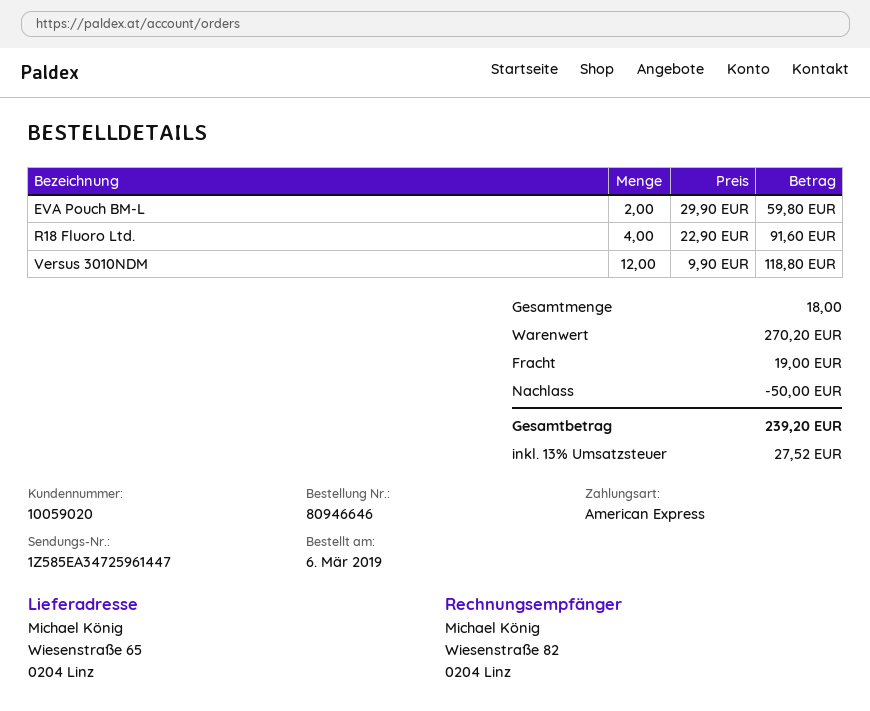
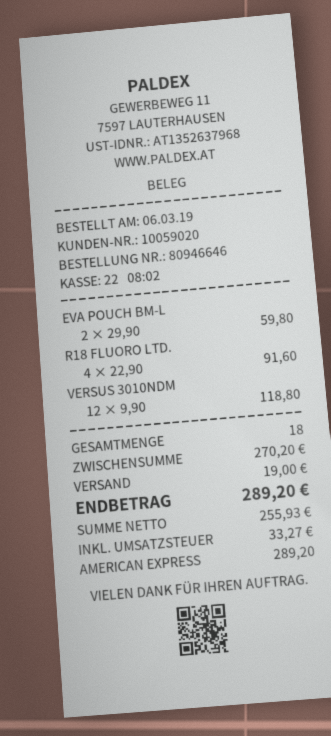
discount: 50.00 -> none
tax: 27.52 -> 33.27
total: 239.20 -> 289.20

